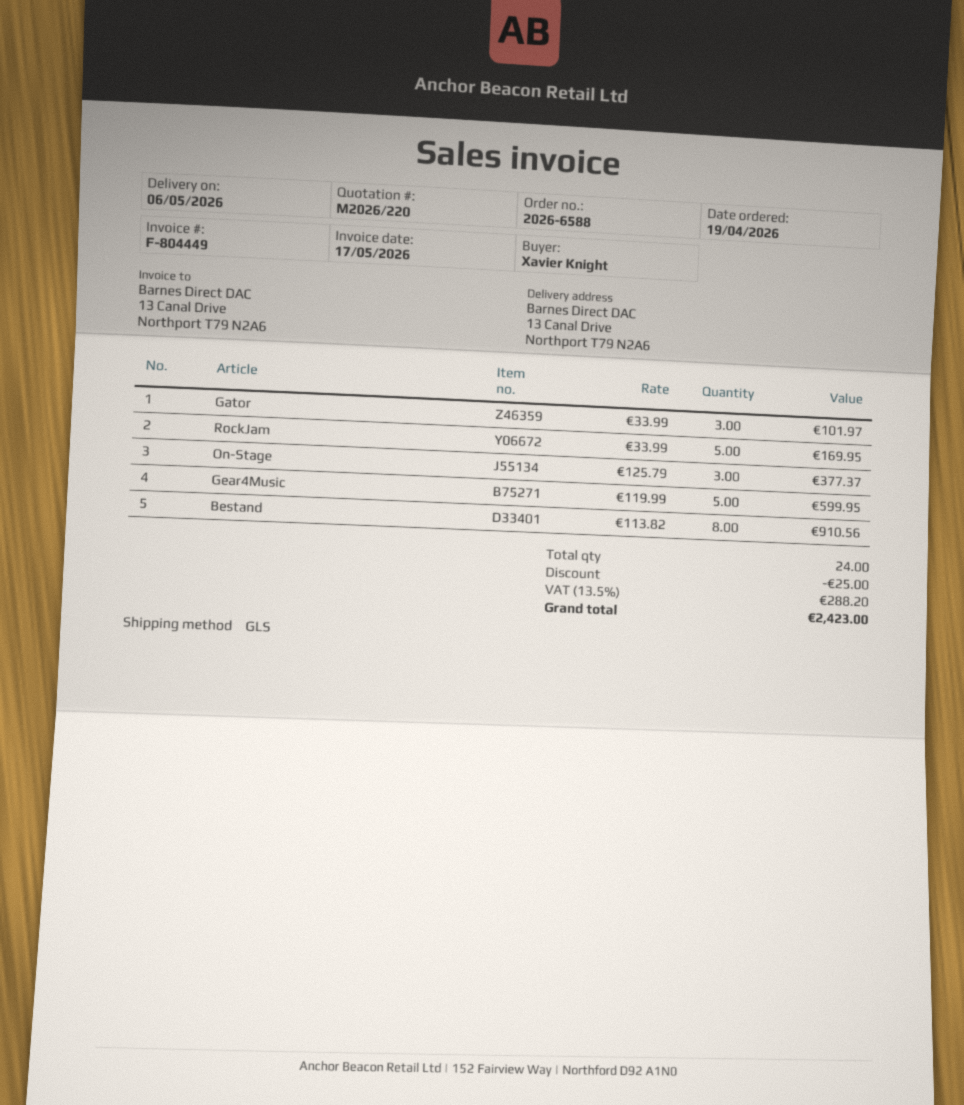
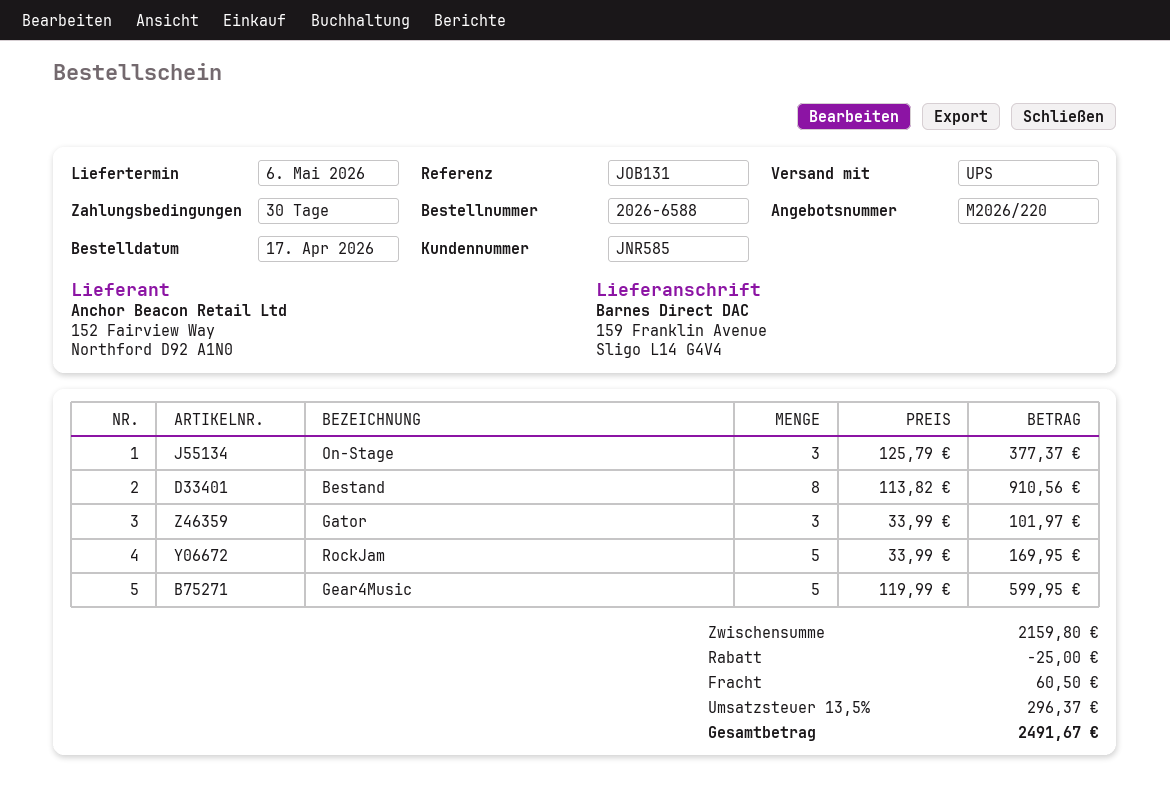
order date: 2026-04-19 -> 2026-04-17
shipping method: GLS -> UPS
ship to: 13 Canal Drive, Northport T79 N2A6 -> 159 Franklin Avenue, Sligo L14 G4V4
shipping: none -> 60.50
tax: 13.5% = 288.20 -> 13.5% = 296.37
total: 2423.00 -> 2491.67

